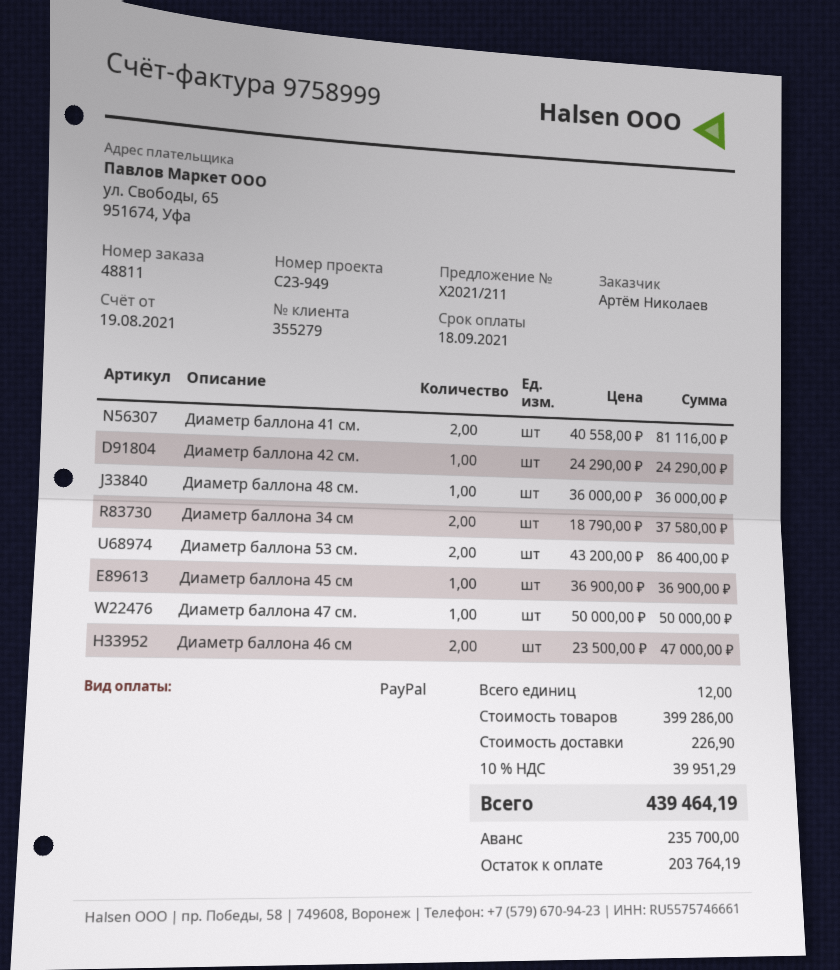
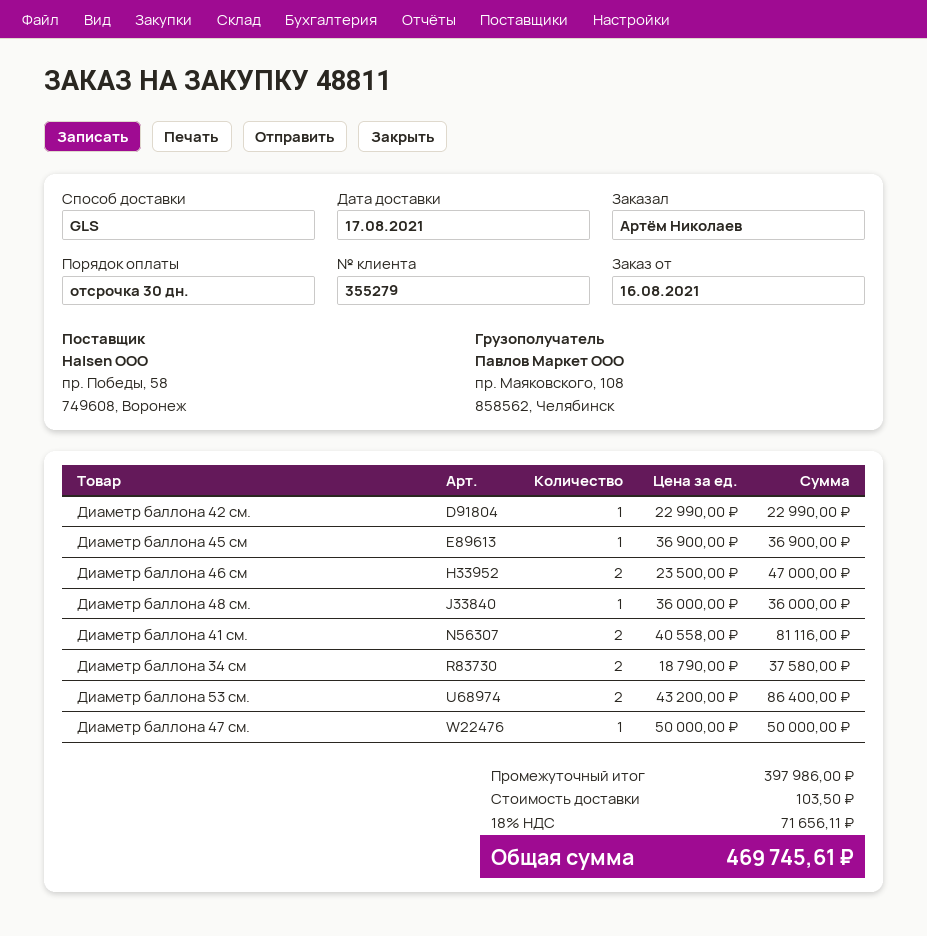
Диаметр баллона 42 см.: 1 x 24290.00 = 24290.00 -> 1 x 22990.00 = 22990.00
subtotal: 399286.00 -> 397986.00
shipping: 226.90 -> 103.50
tax: 10% = 39951.29 -> 18% = 71656.11
total: 439464.19 -> 469745.61

